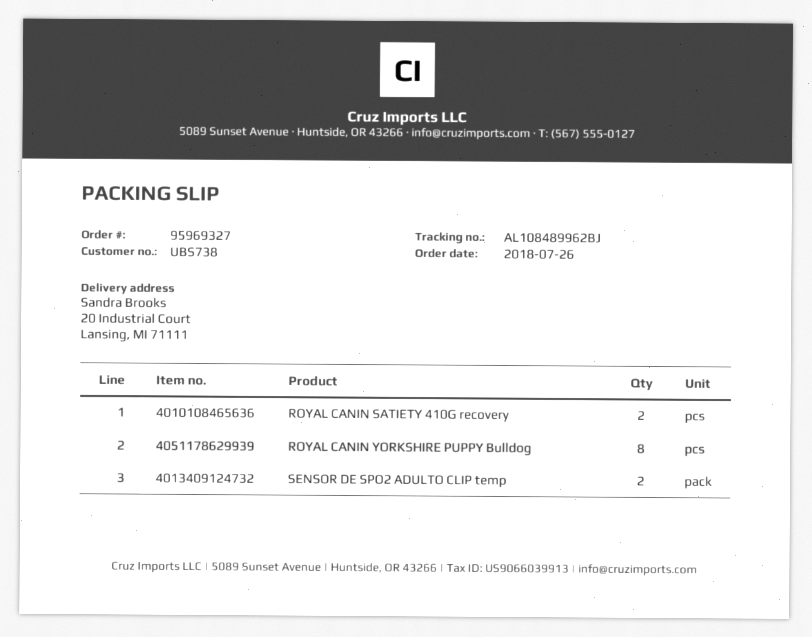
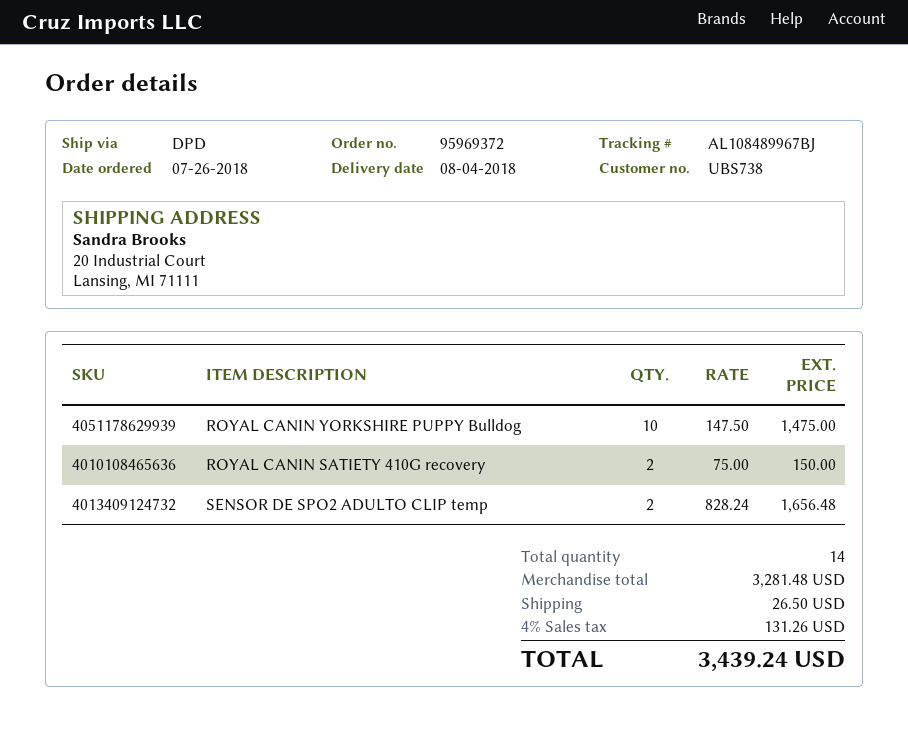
order number: 95969327 -> 95969372
tracking number: AL108489962BJ -> AL108489967BJ
ROYAL CANIN YORKSHIRE PUPPY Bulldog: 8 -> 10

